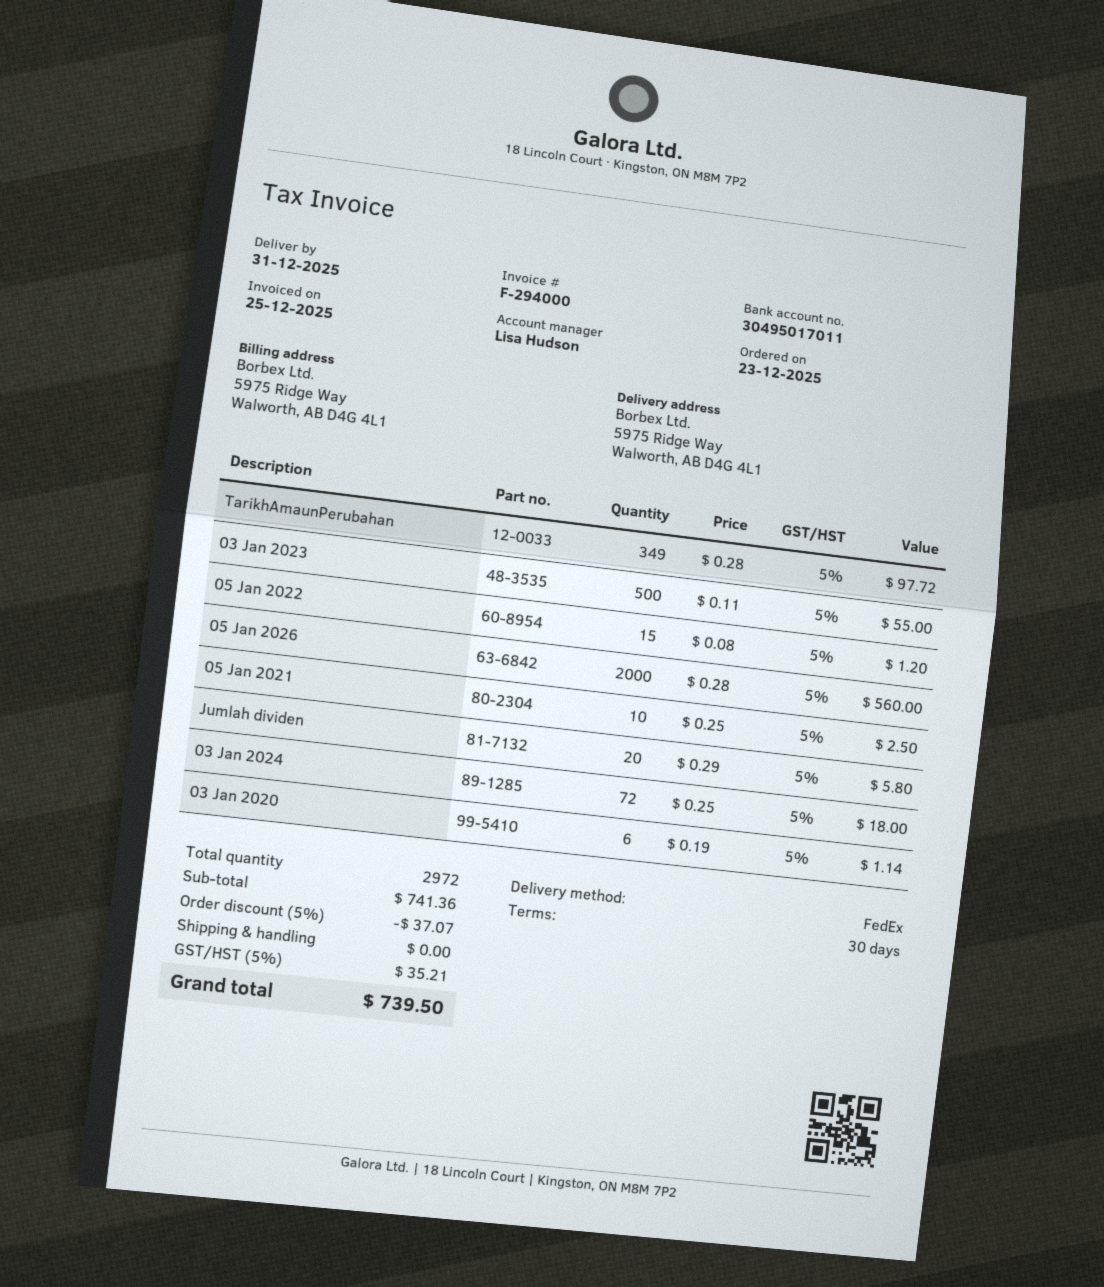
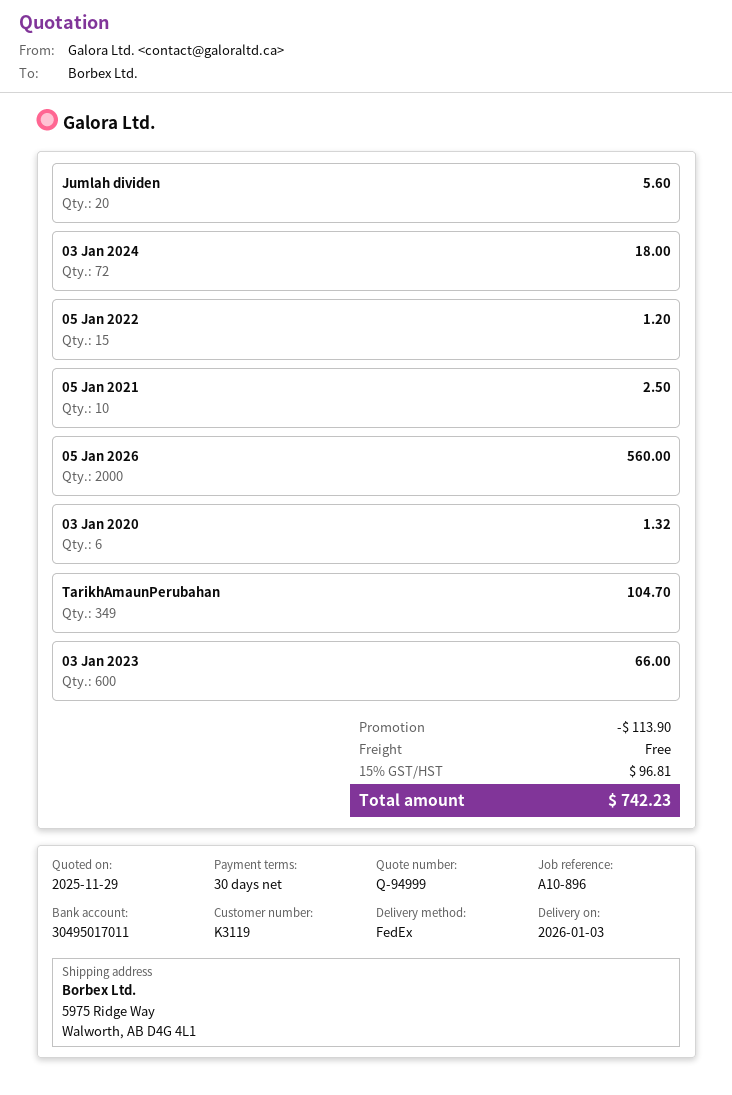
delivery date: 2025-12-31 -> 2026-01-03
TarikhAmaunPerubahan: 349 for 97.72 -> 349 for 104.70
03 Jan 2023: 500 for 55.00 -> 600 for 66.00
Jumlah dividen: 20 for 5.80 -> 20 for 5.60
03 Jan 2020: 6 for 1.14 -> 6 for 1.32
discount: 37.07 -> 113.90
tax: 5% = 35.21 -> 15% = 96.81
total: 739.50 -> 742.23

